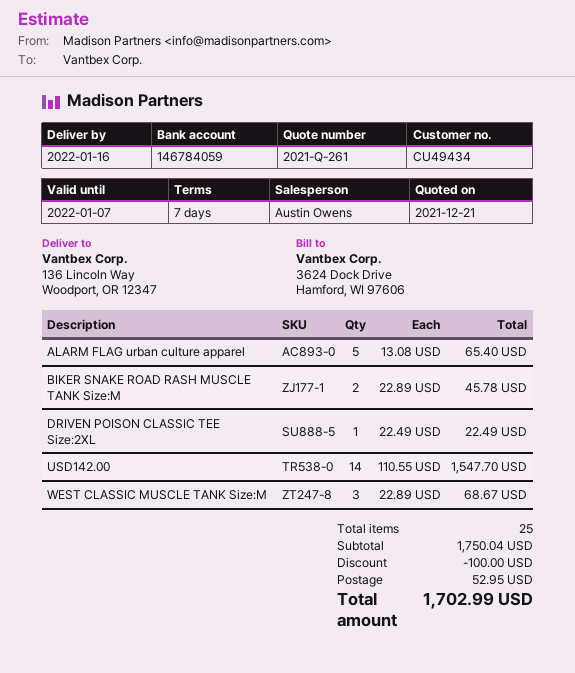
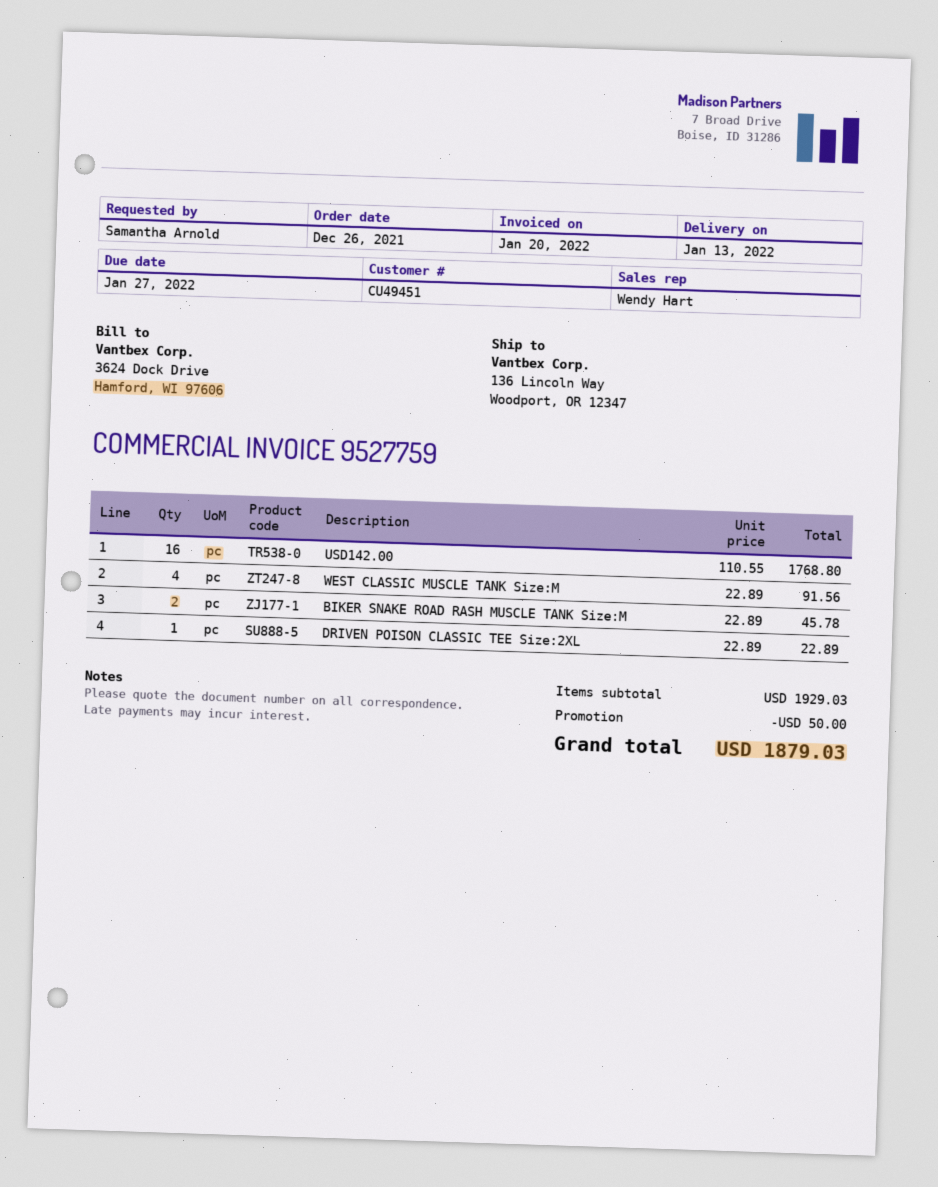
delivery date: 2022-01-16 -> 2022-01-13
customer number: CU49434 -> CU49451
sales rep: Austin Owens -> Wendy Hart
ALARM FLAG urban culture apparel: 5 x 13.08 = 65.40 -> none
DRIVEN POISON CLASSIC TEE Size:2XL: 1 x 22.49 = 22.49 -> 1 x 22.89 = 22.89
USD142.00: 14 x 110.55 = 1547.70 -> 16 x 110.55 = 1768.80
WEST CLASSIC MUSCLE TANK Size:M: 3 x 22.89 = 68.67 -> 4 x 22.89 = 91.56
subtotal: 1750.04 -> 1929.03
discount: 100.00 -> 50.00
shipping: 52.95 -> none
total: 1702.99 -> 1879.03

